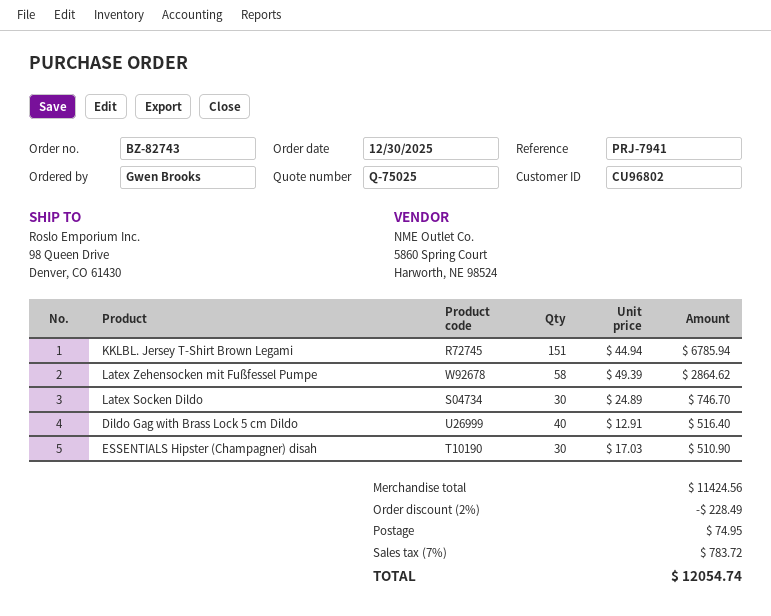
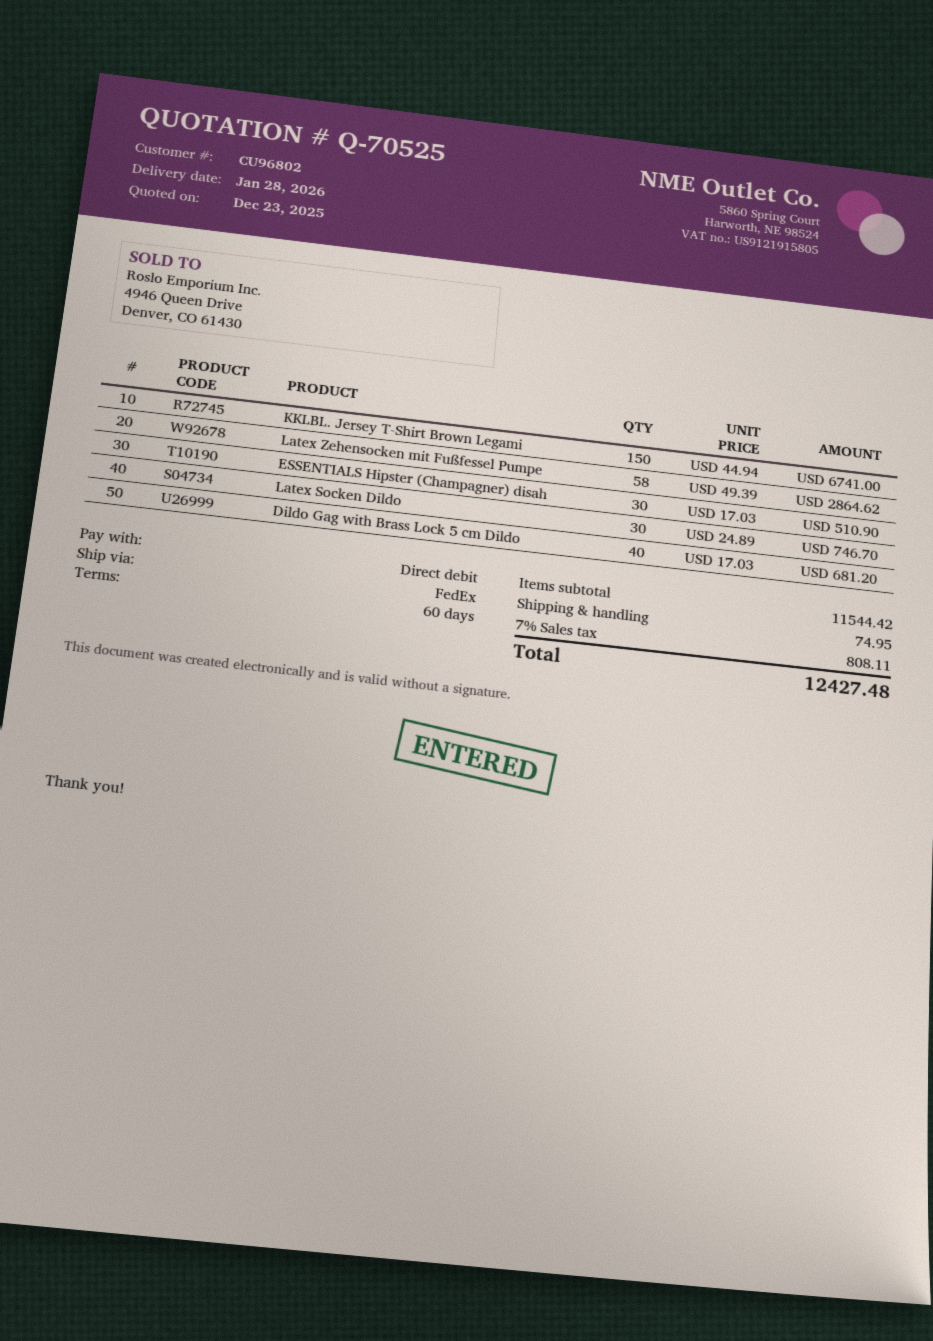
quote number: Q-75025 -> Q-70525
KKLBL. Jersey T-Shirt Brown Legami: 151 x 44.94 = 6785.94 -> 150 x 44.94 = 6741.00
Dildo Gag with Brass Lock 5 cm Dildo: 40 x 12.91 = 516.40 -> 40 x 17.03 = 681.20
subtotal: 11424.56 -> 11544.42
discount: 2% = 228.49 -> none
tax: 7% = 783.72 -> 7% = 808.11
total: 12054.74 -> 12427.48

